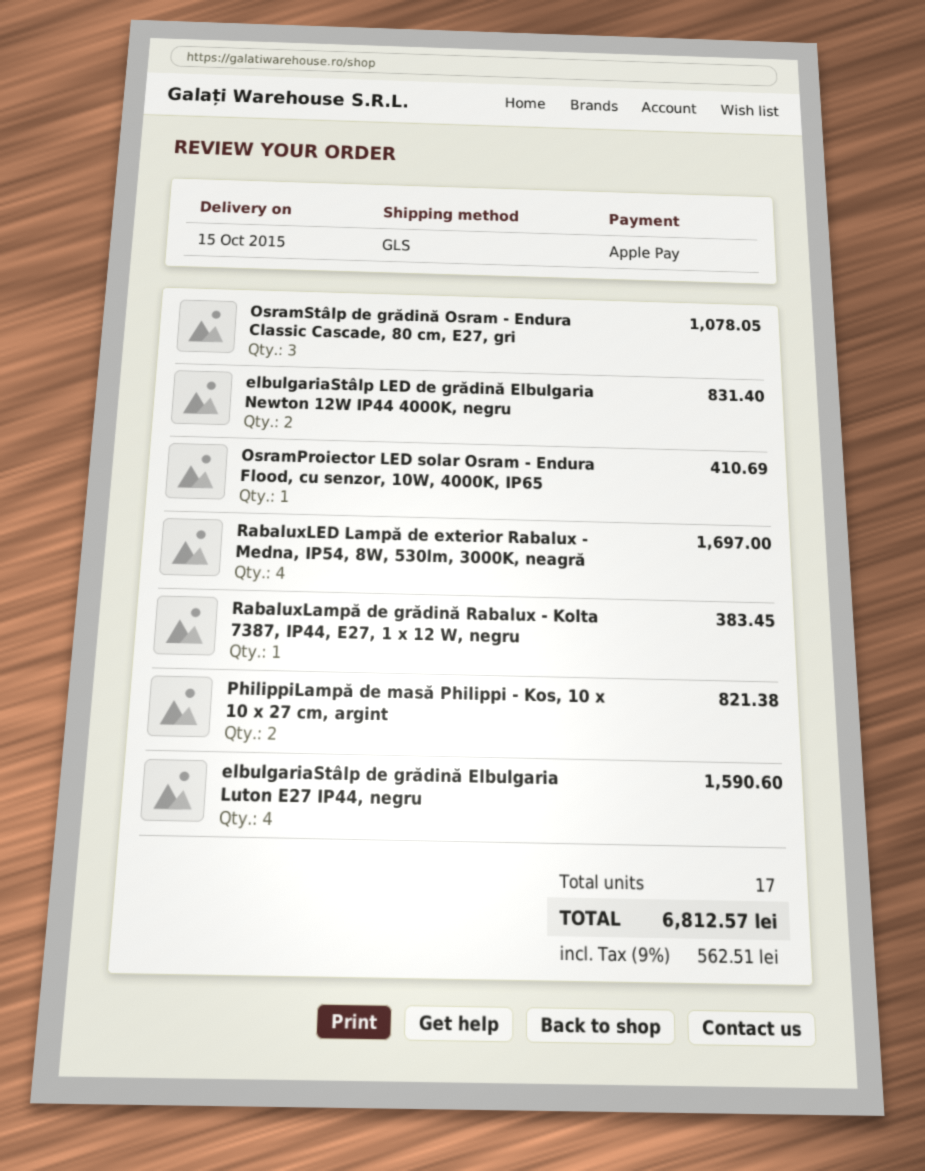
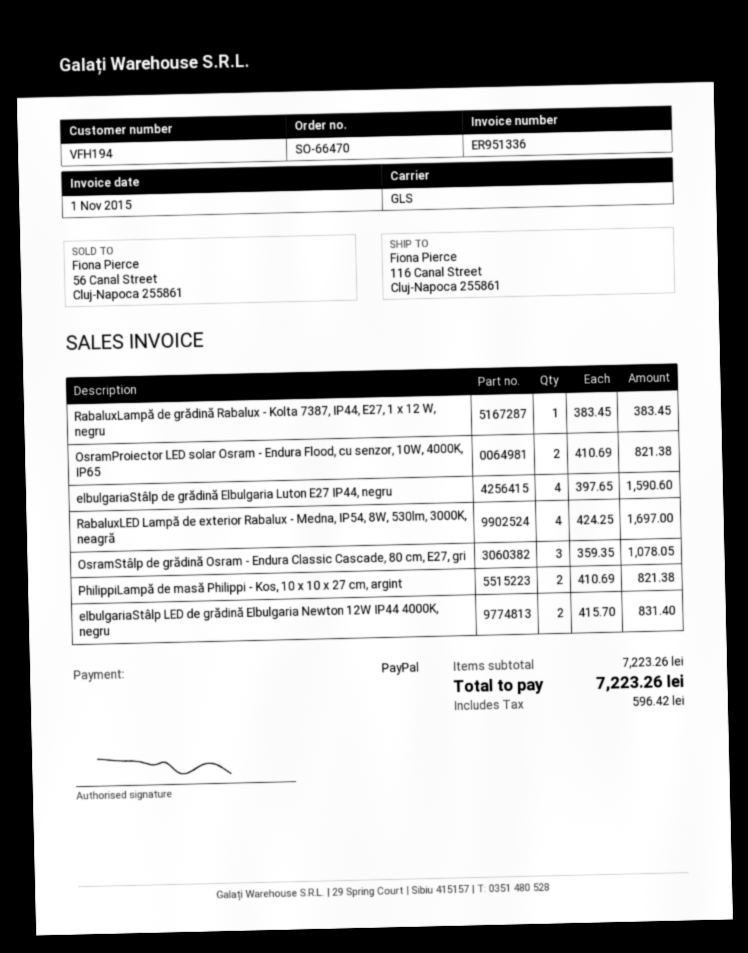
payment method: Apple Pay -> PayPal
OsramProiector LED solar Osram - Endura Flood, cu senzor, 10W, 4000K, IP65: 1 for 410.69 -> 2 for 821.38
tax: 562.51 -> 596.42
total: 6812.57 -> 7223.26

